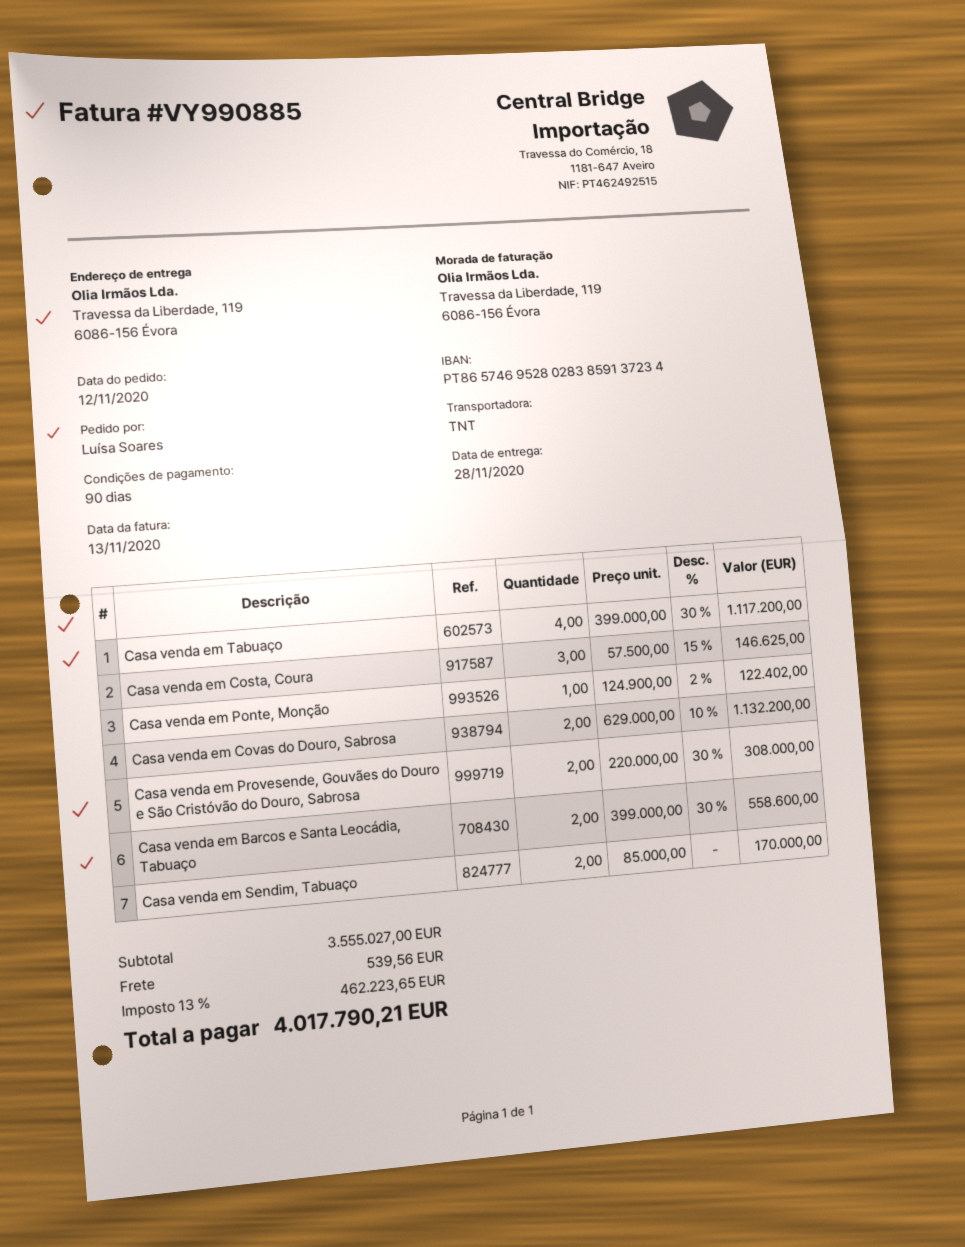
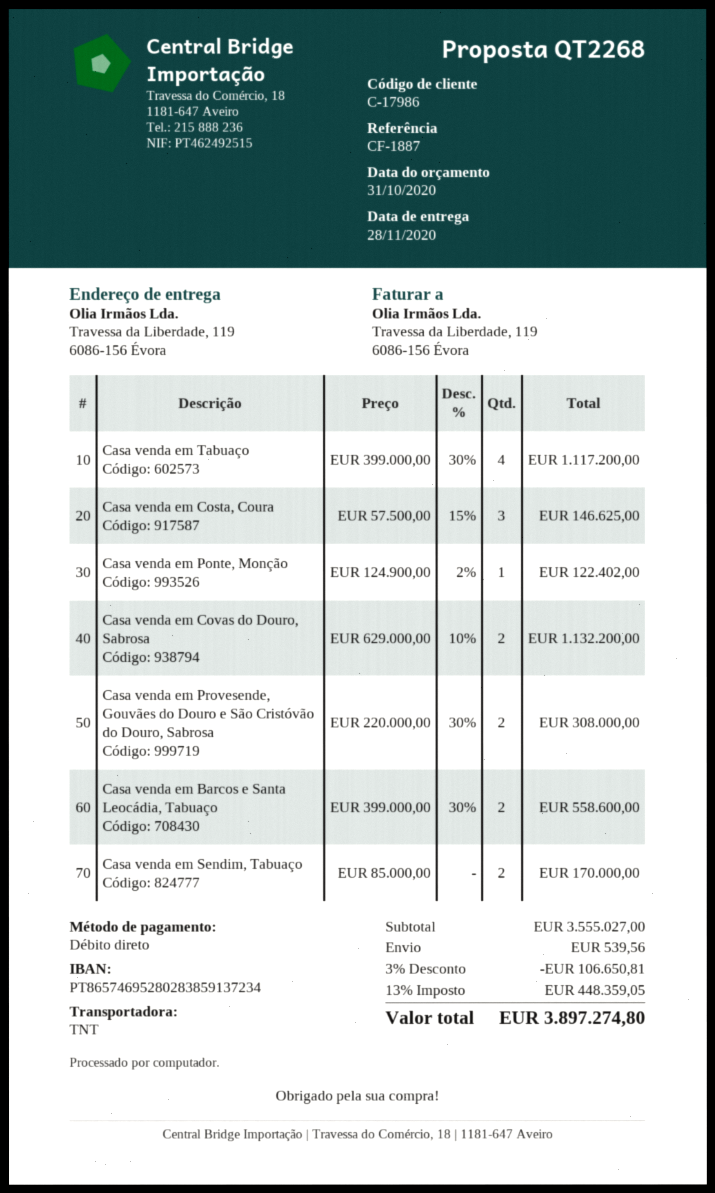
discount: none -> 3% = 106650.81
tax: 13% = 462223.65 -> 13% = 448359.05
total: 4017790.21 -> 3897274.80

